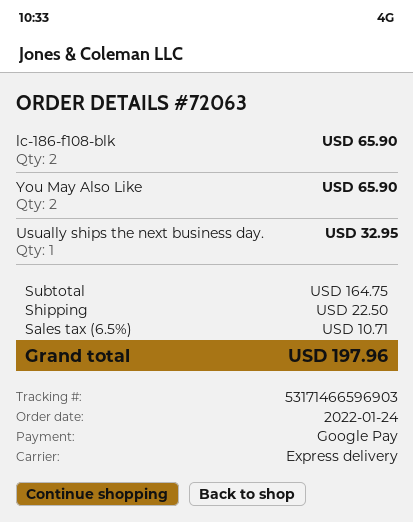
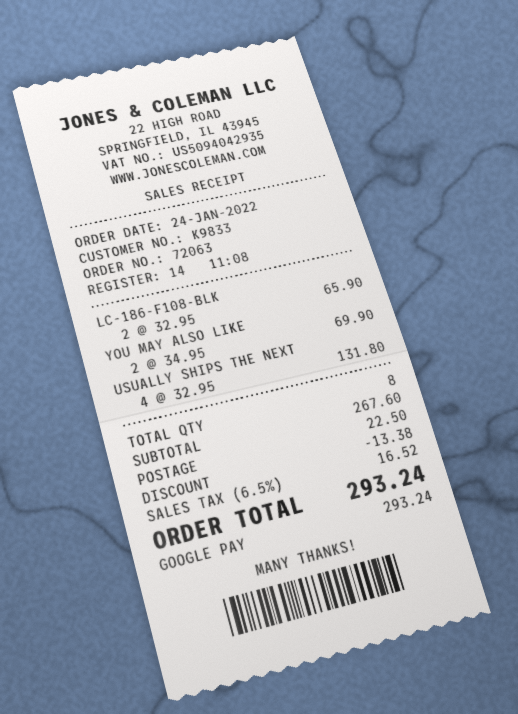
You May Also Like: 2 for 65.90 -> 2 for 69.90
Usually ships the next business day.: 1 for 32.95 -> 4 for 131.80
subtotal: 164.75 -> 267.60
discount: none -> 13.38
tax: 6.5% = 10.71 -> 6.5% = 16.52
total: 197.96 -> 293.24

